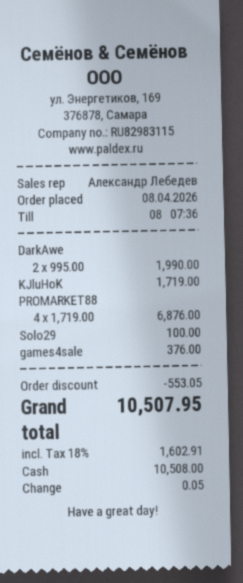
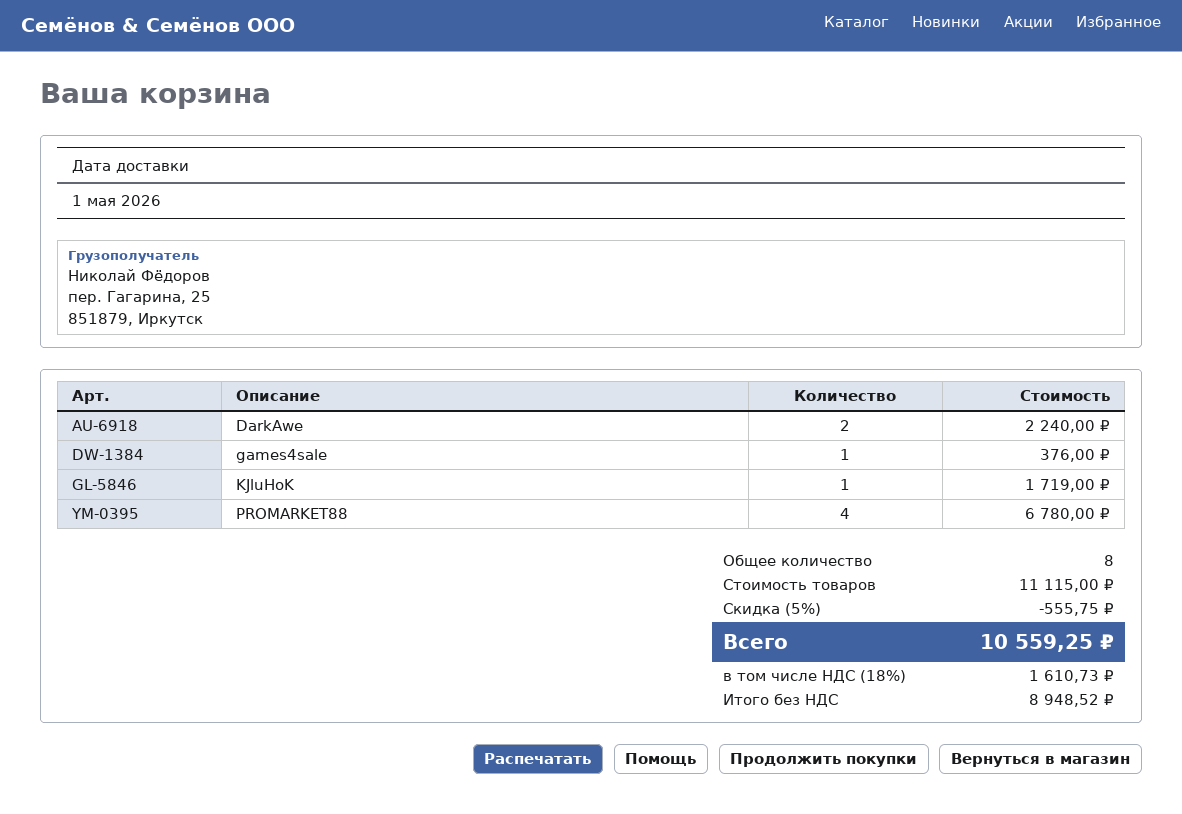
DarkAwe: 2 for 1990.00 -> 2 for 2240.00
PROMARKET88: 4 for 6876.00 -> 4 for 6780.00
Solo29: 1 for 100.00 -> none
discount: 553.05 -> 555.75
tax: 18% = 1602.91 -> 18% = 1610.73
total: 10507.95 -> 10559.25

